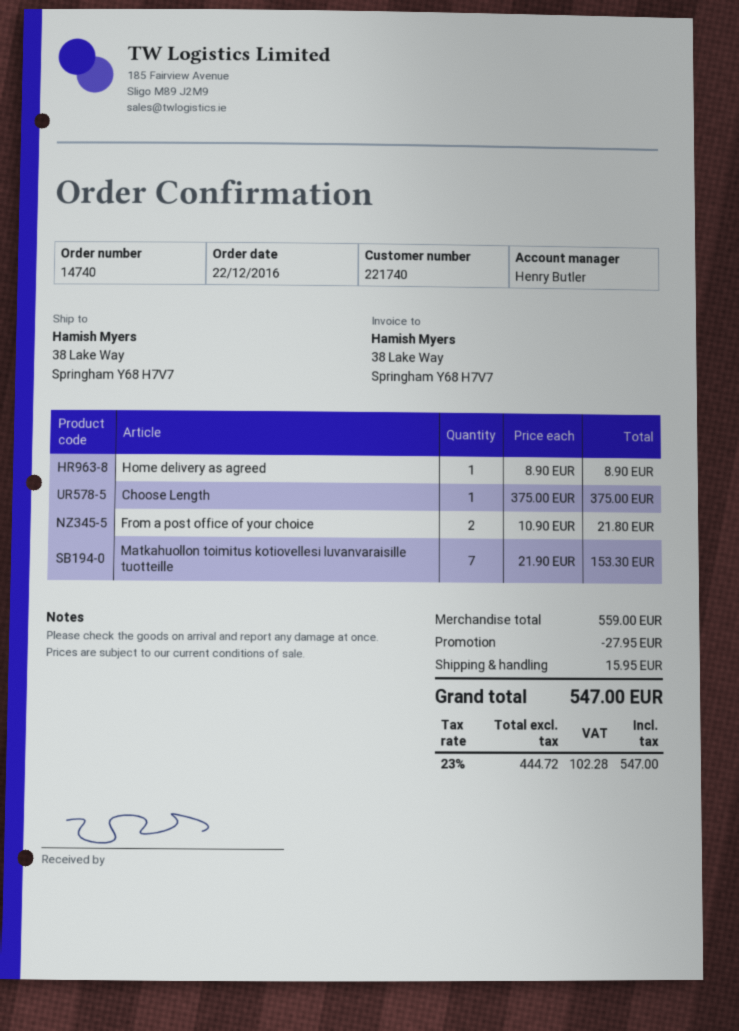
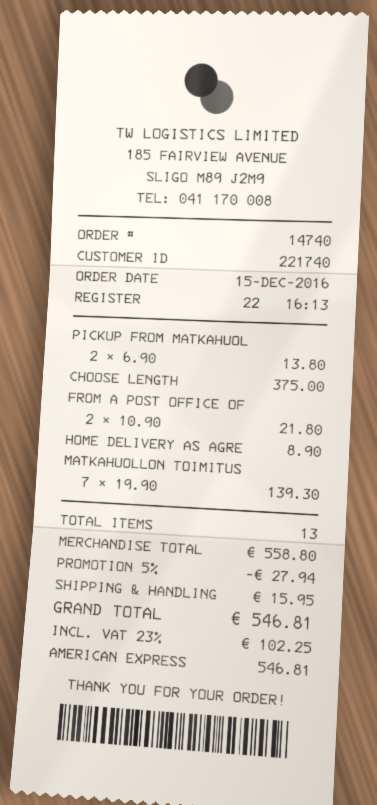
order date: 2016-12-22 -> 2016-12-15
Matkahuollon toimitus kotiovellesi luvanvaraisille tuotteille: 7 x 21.90 = 153.30 -> 7 x 19.90 = 139.30
PICKUP FROM MATKAHUOL: none -> 2 x 6.90 = 13.80
subtotal: 559.00 -> 558.80
discount: 27.95 -> 27.94
tax: 23% = 102.28 -> 23% = 102.25
total: 547.00 -> 546.81

